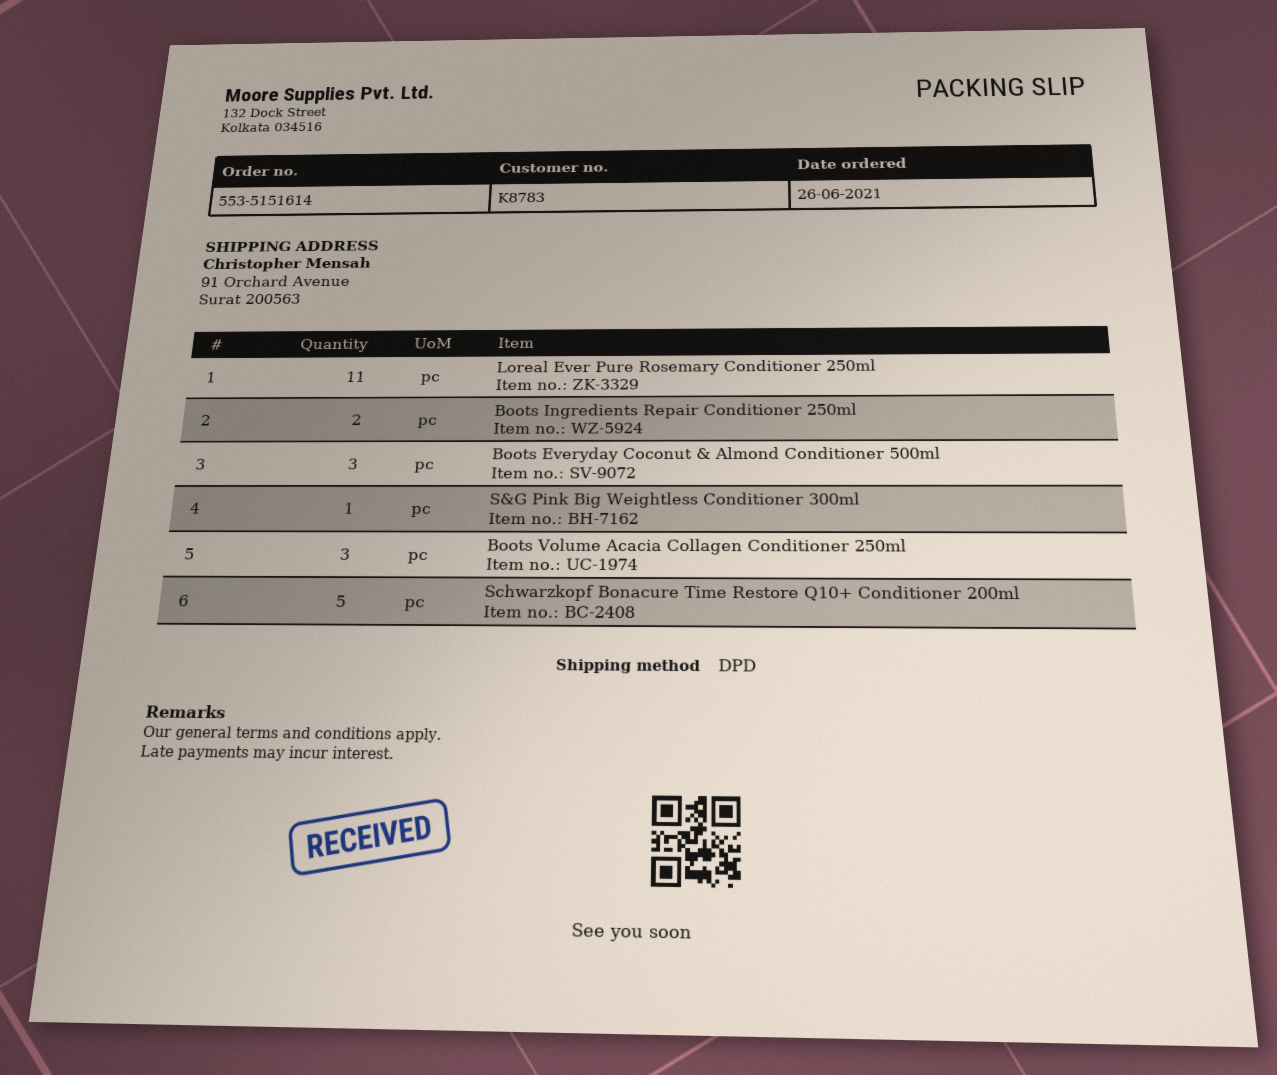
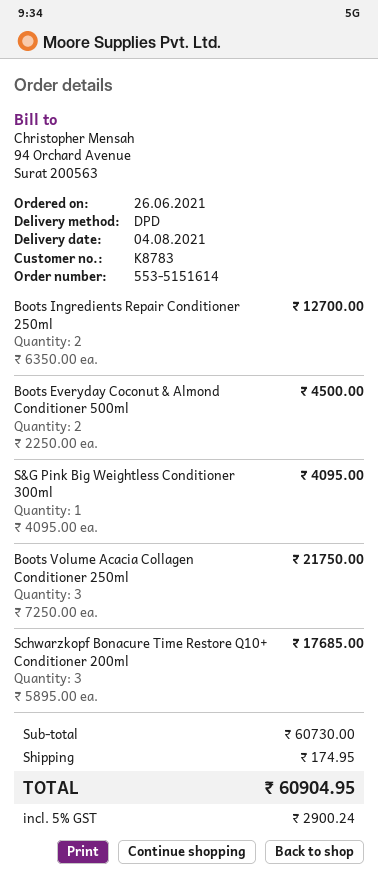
Loreal Ever Pure Rosemary Conditioner 250ml: 11 -> none
Boots Everyday Coconut & Almond Conditioner 500ml: 3 -> 2
Schwarzkopf Bonacure Time Restore Q10+ Conditioner 200ml: 5 -> 3

